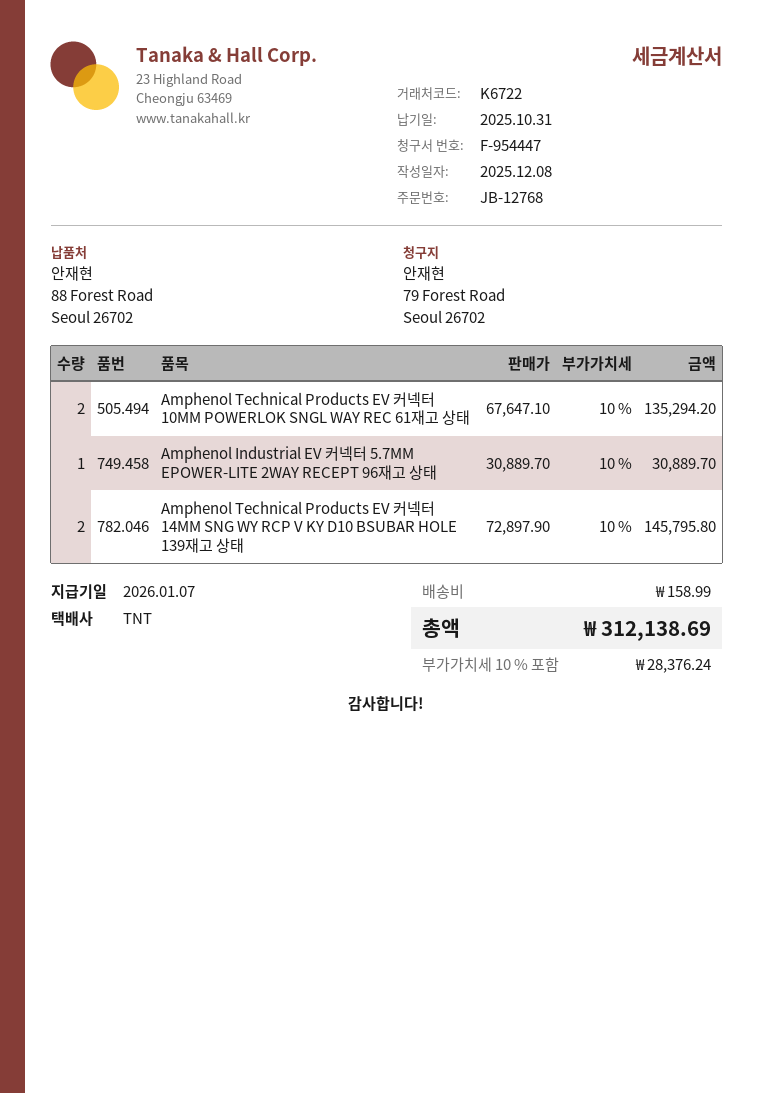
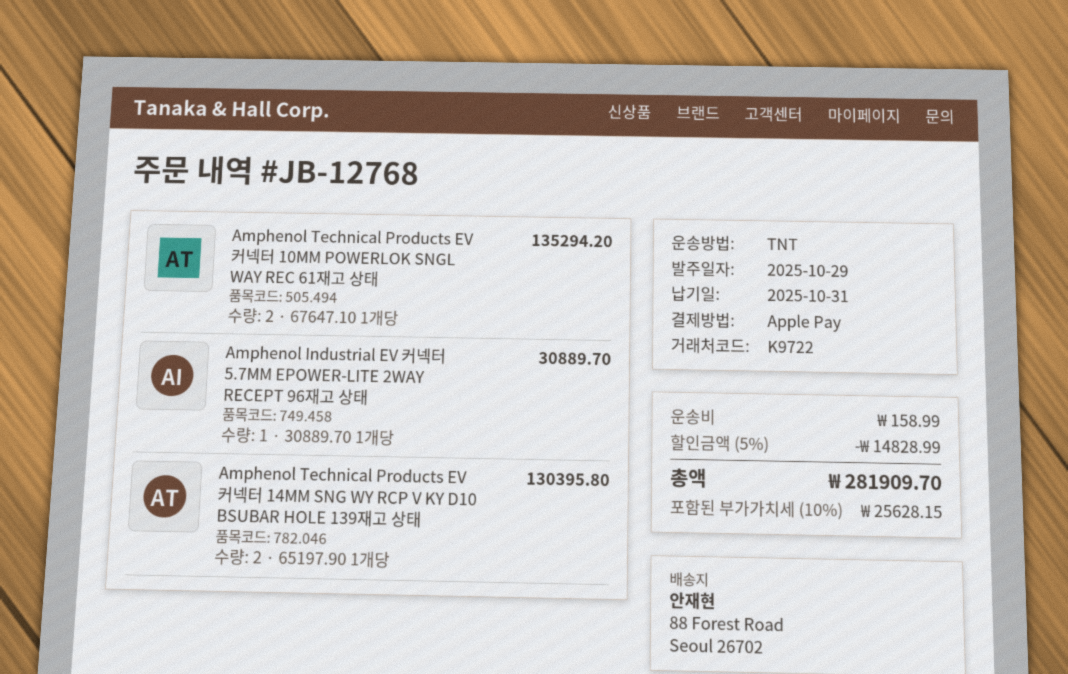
customer number: K6722 -> K9722
Amphenol Technical Products EV 커넥터 14MM SNG WY RCP V KY D10 BSUBAR HOLE 139재고 상태: 2 x 72897.90 = 145795.80 -> 2 x 65197.90 = 130395.80
discount: none -> 5% = 14828.99
tax: 10% = 28376.24 -> 10% = 25628.15
total: 312138.69 -> 281909.70

